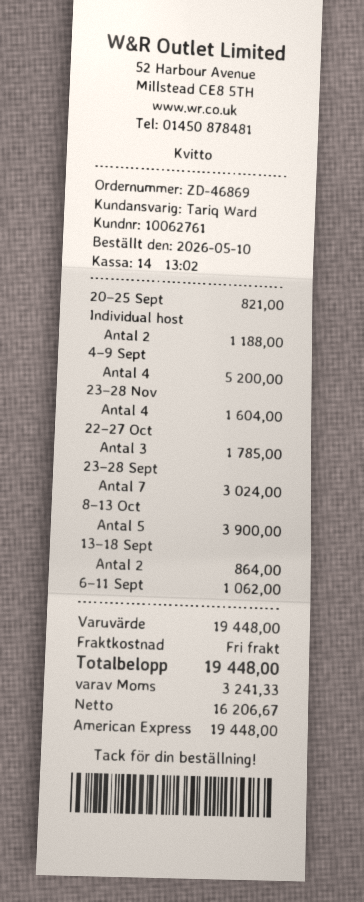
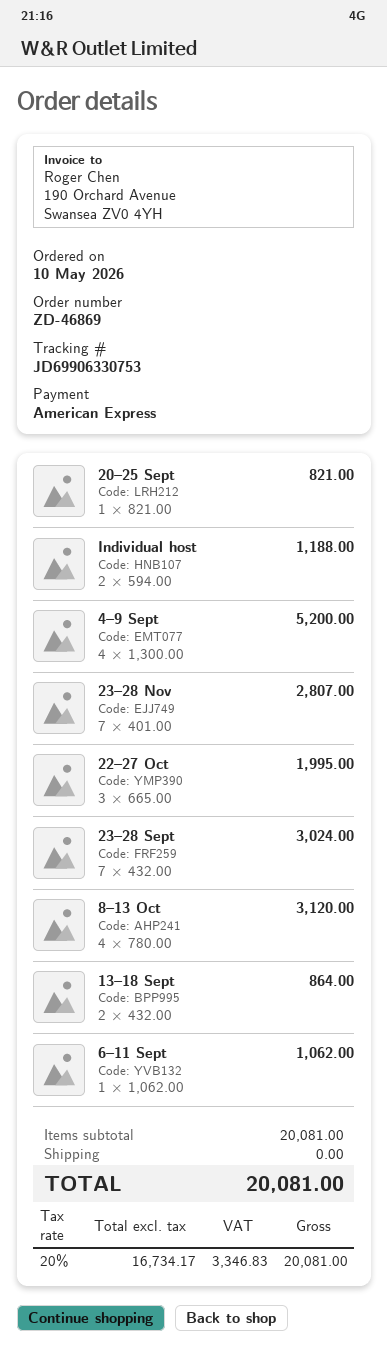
23–28 Nov: 4 for 1604.00 -> 7 for 2807.00
22–27 Oct: 3 for 1785.00 -> 3 for 1995.00
8–13 Oct: 5 for 3900.00 -> 4 for 3120.00
subtotal: 19448.00 -> 20081.00
net: 16206.67 -> 16734.17
tax: 3241.33 -> 3346.83
total: 19448.00 -> 20081.00

